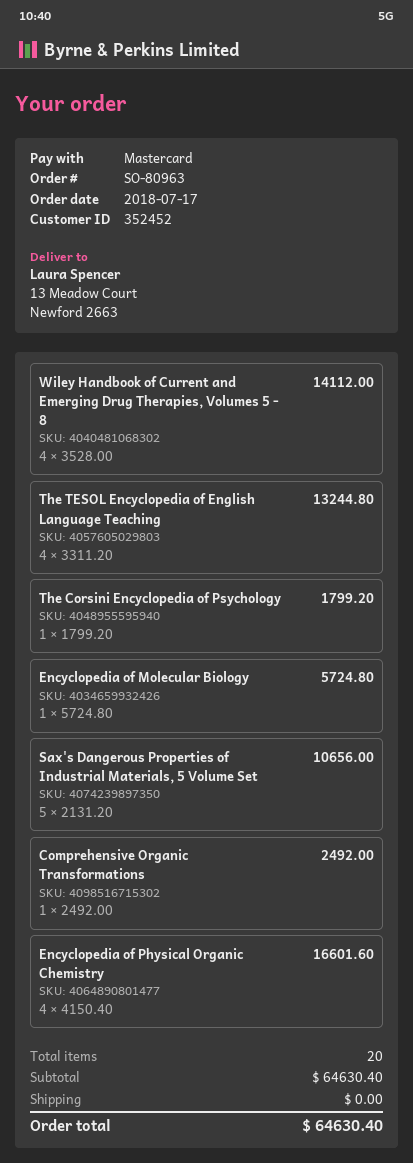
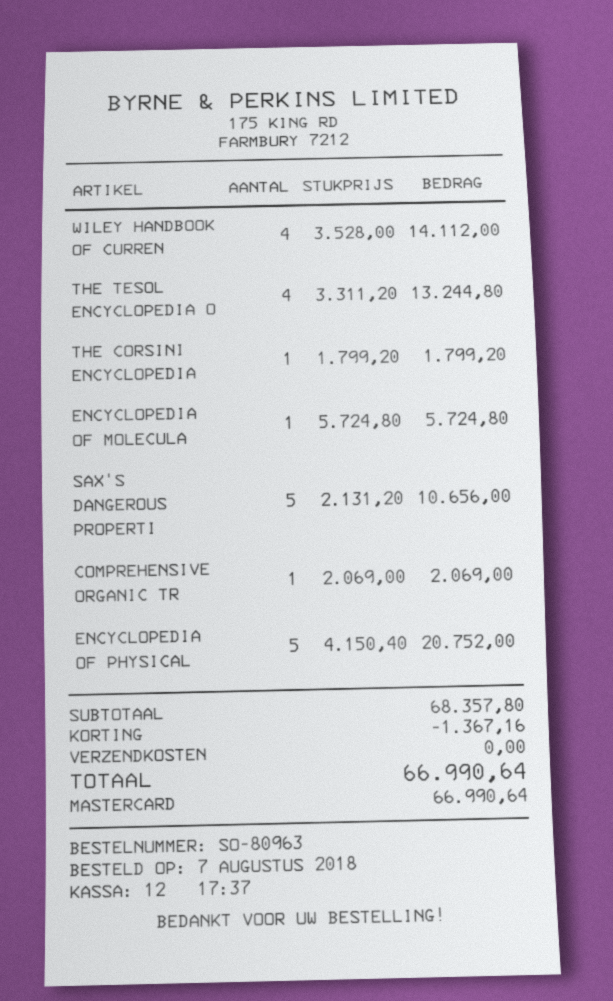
order date: 2018-07-17 -> 2018-08-07
Comprehensive Organic Transformations: 1 x 2492.00 = 2492.00 -> 1 x 2069.00 = 2069.00
Encyclopedia of Physical Organic Chemistry: 4 x 4150.40 = 16601.60 -> 5 x 4150.40 = 20752.00
subtotal: 64630.40 -> 68357.80
discount: none -> 1367.16
total: 64630.40 -> 66990.64

